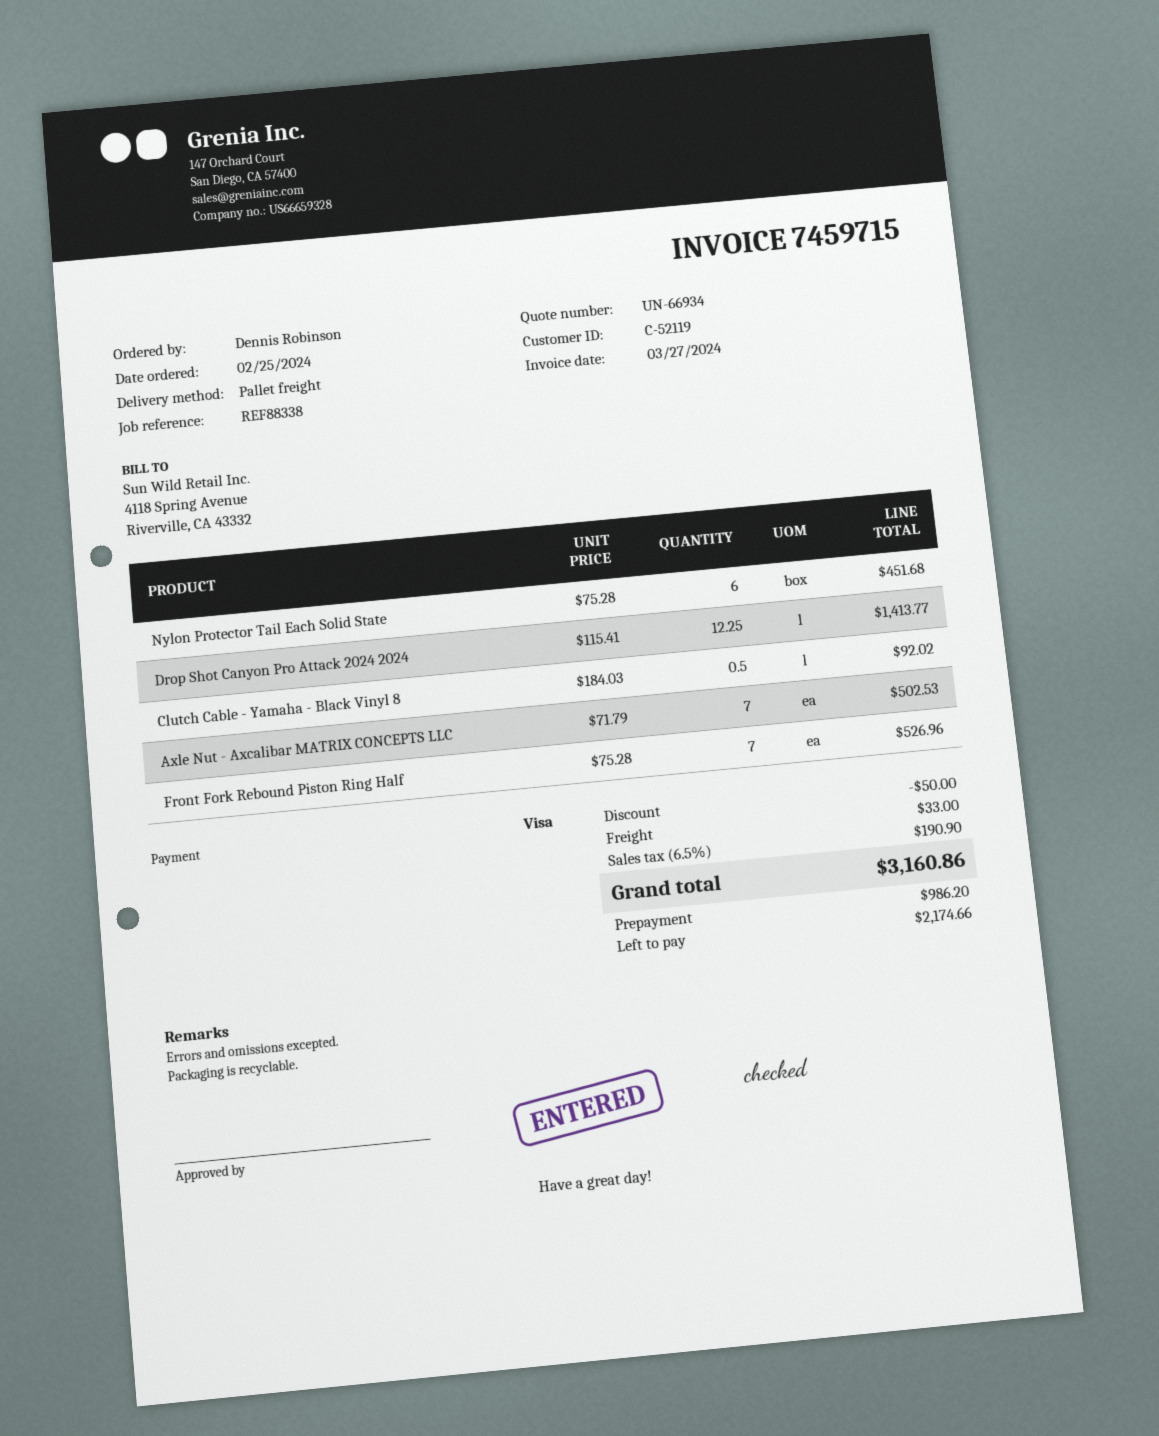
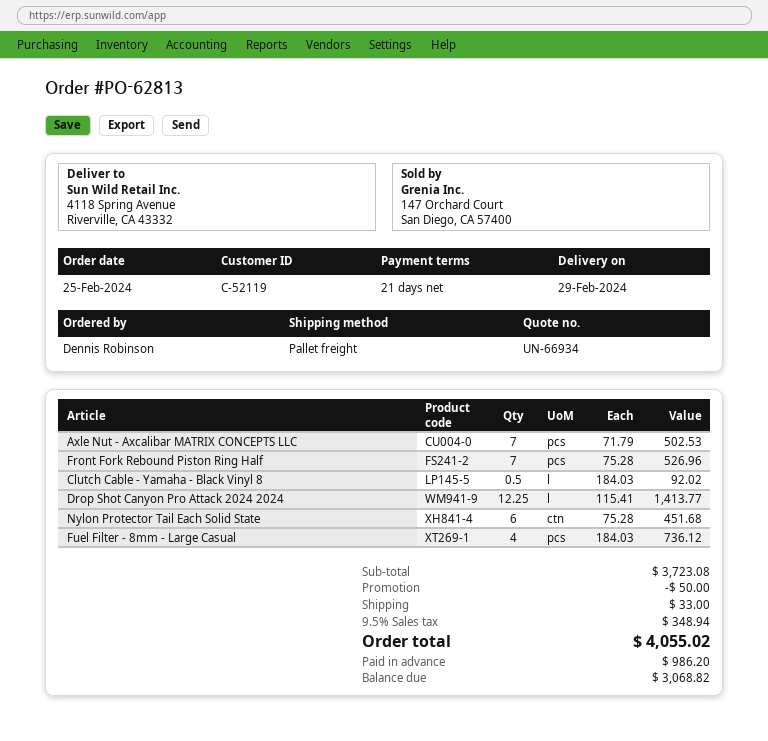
Fuel Filter - 8mm - Large Casual: none -> 4 x 184.03 = 736.12
tax: 6.5% = 190.90 -> 9.5% = 348.94
total: 3160.86 -> 4055.02
balance: 2174.66 -> 3068.82

